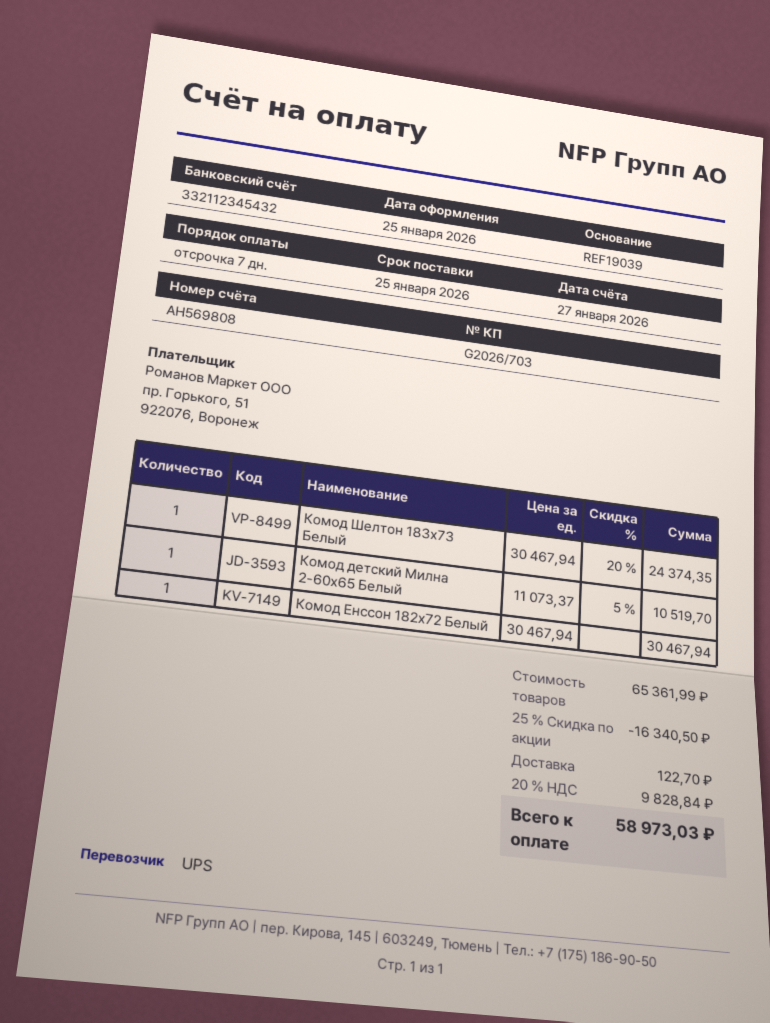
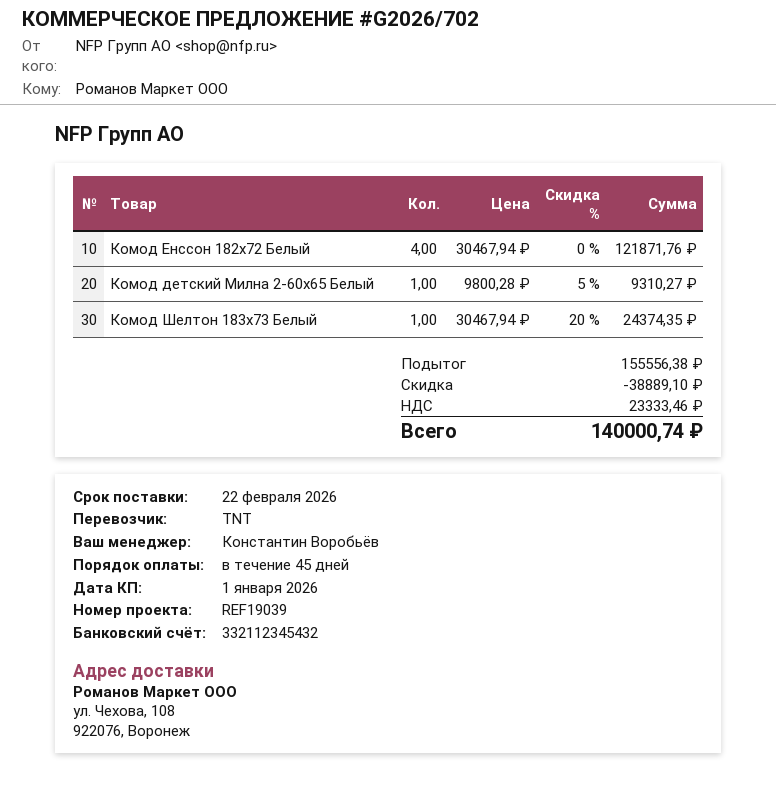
quote number: G2026/703 -> G2026/702
delivery date: 2026-01-25 -> 2026-02-22
payment terms: 7 days -> 45 days
shipping method: UPS -> TNT
Комод детский Милна 2-60x65 Белый: 1 x 11073.37 - 5% = 10519.70 -> 1 x 9800.28 - 5% = 9310.27
Комод Енссон 182x72 Белый: 1 x 30467.94 = 30467.94 -> 4 x 30467.94 = 121871.76
subtotal: 65361.99 -> 155556.38
discount: 16340.50 -> 38889.10
shipping: 122.70 -> none
tax: 9828.84 -> 23333.46
total: 58973.03 -> 140000.74

